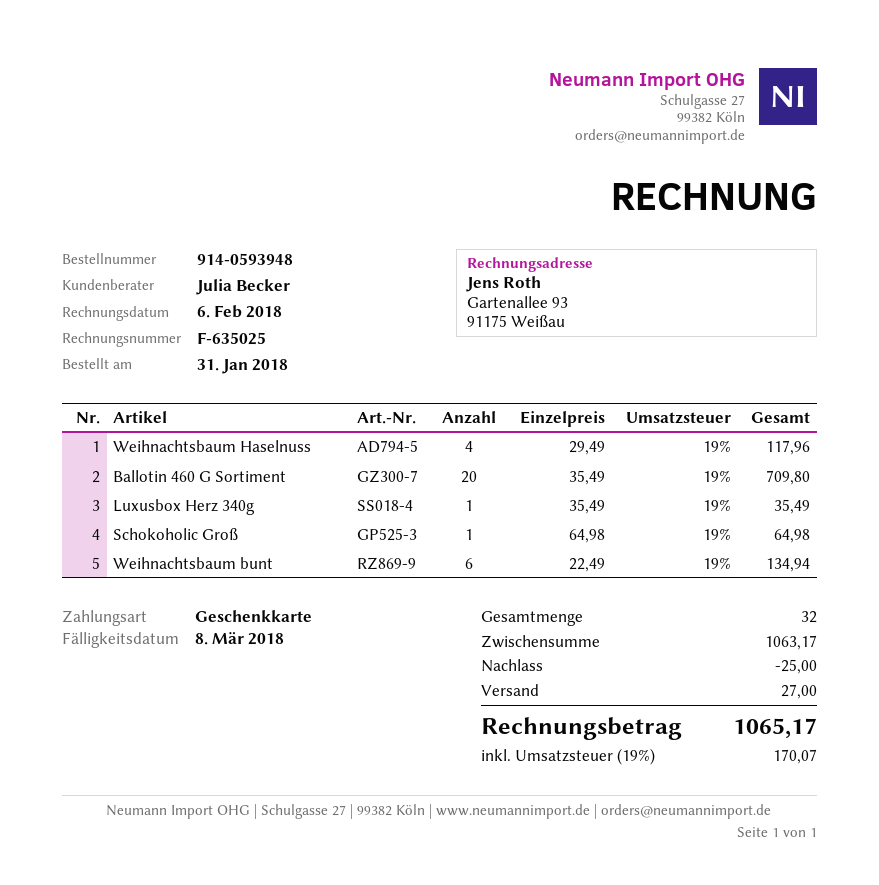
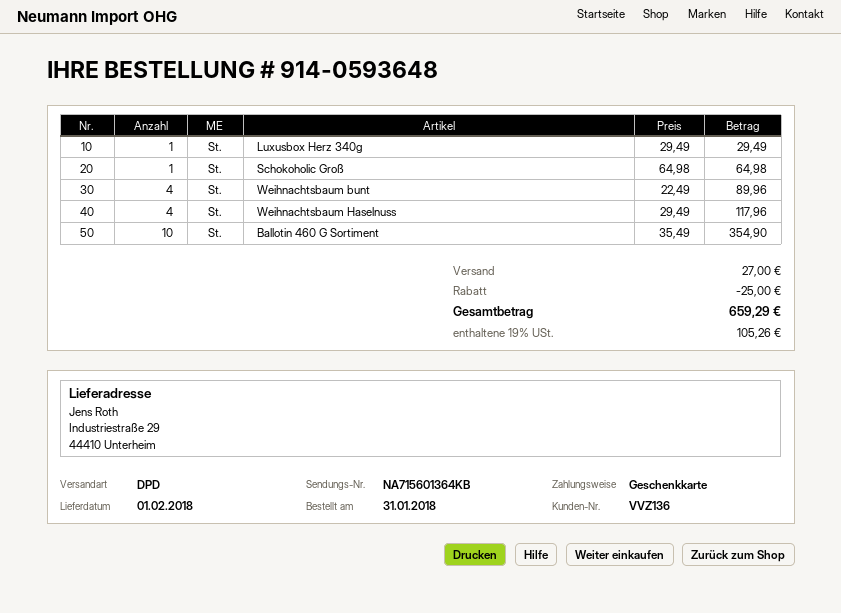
order number: 914-0593948 -> 914-0593648
Ballotin 460 G Sortiment: 20 x 35.49 = 709.80 -> 10 x 35.49 = 354.90
Luxusbox Herz 340g: 1 x 35.49 = 35.49 -> 1 x 29.49 = 29.49
Weihnachtsbaum bunt: 6 x 22.49 = 134.94 -> 4 x 22.49 = 89.96
tax: 19% = 170.07 -> 19% = 105.26
total: 1065.17 -> 659.29

